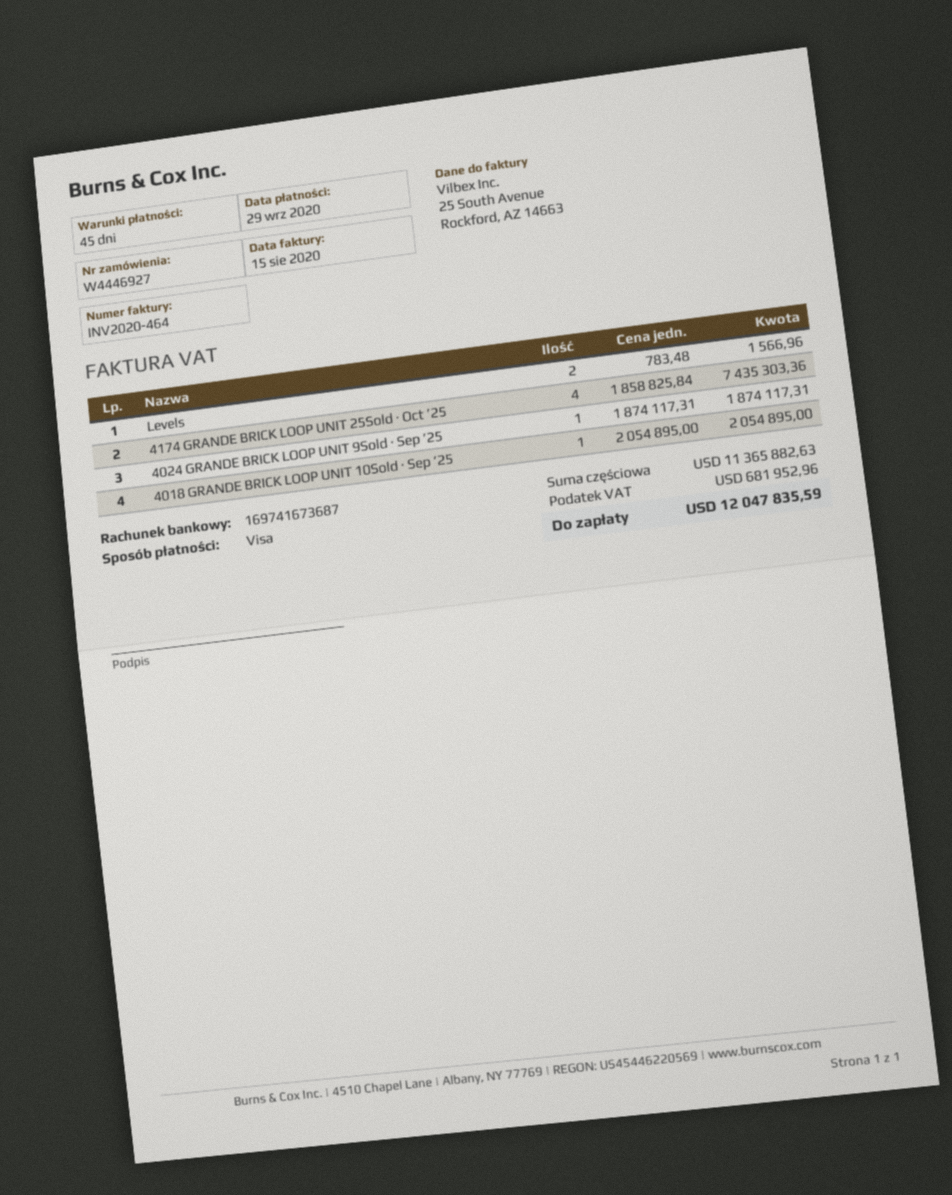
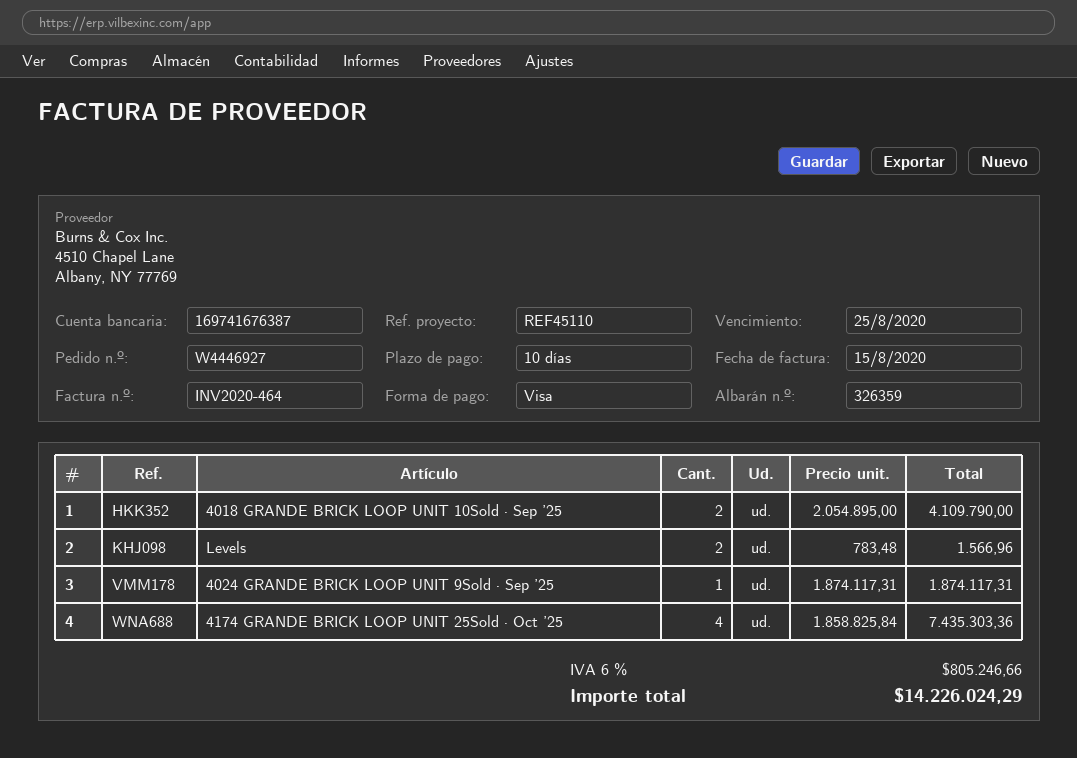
payment terms: 45 days -> 10 days
due date: 2020-09-29 -> 2020-08-25
bank account: 169741673687 -> 169741676387
4018 GRANDE BRICK LOOP UNIT 10Sold · Sep ’25: 1 x 2054895.00 = 2054895.00 -> 2 x 2054895.00 = 4109790.00
tax: 681952.96 -> 805246.66
total: 12047835.59 -> 14226024.29

